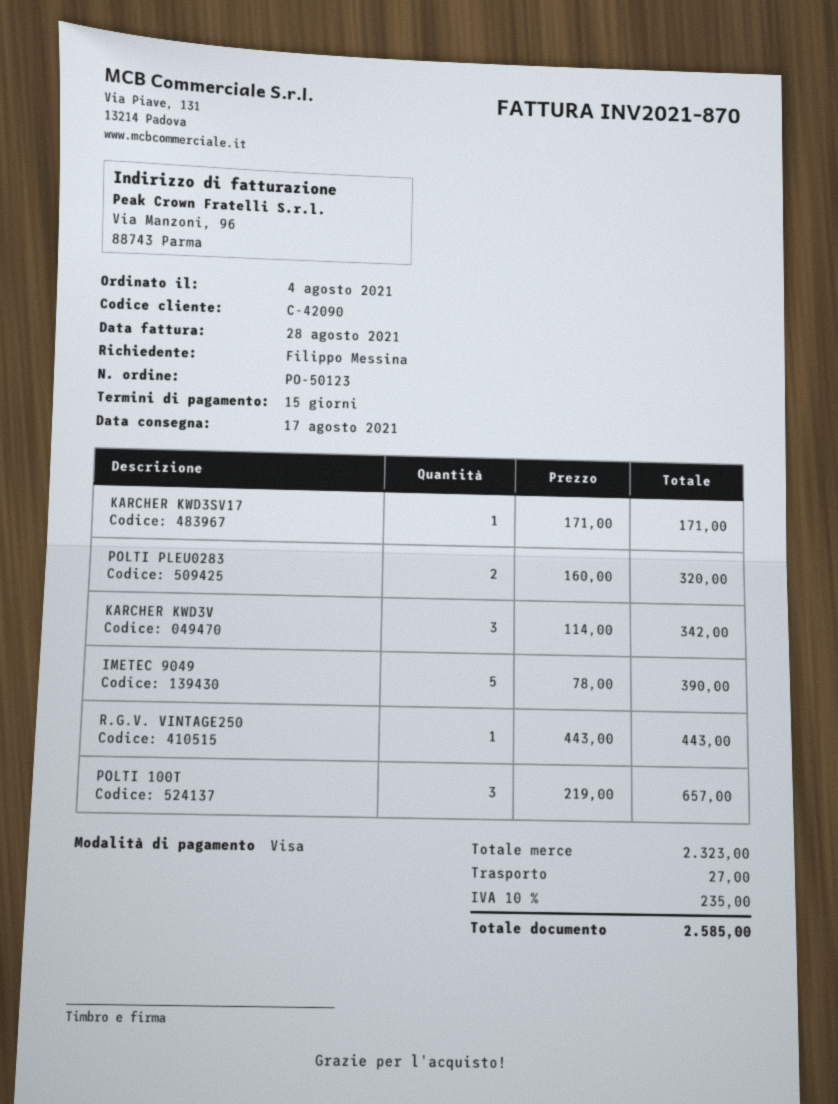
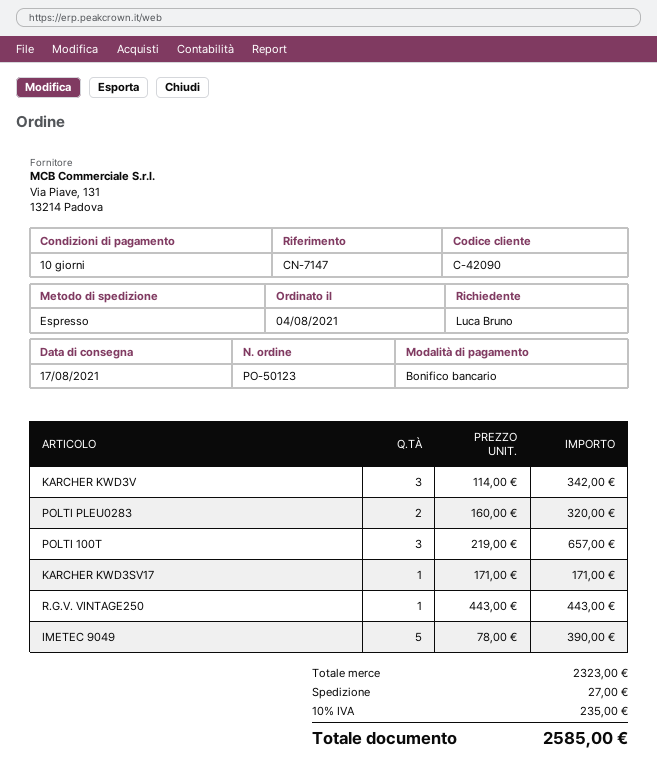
payment terms: 15 days -> 10 days
ordered by: Filippo Messina -> Luca Bruno
payment method: Visa -> bank transfer

